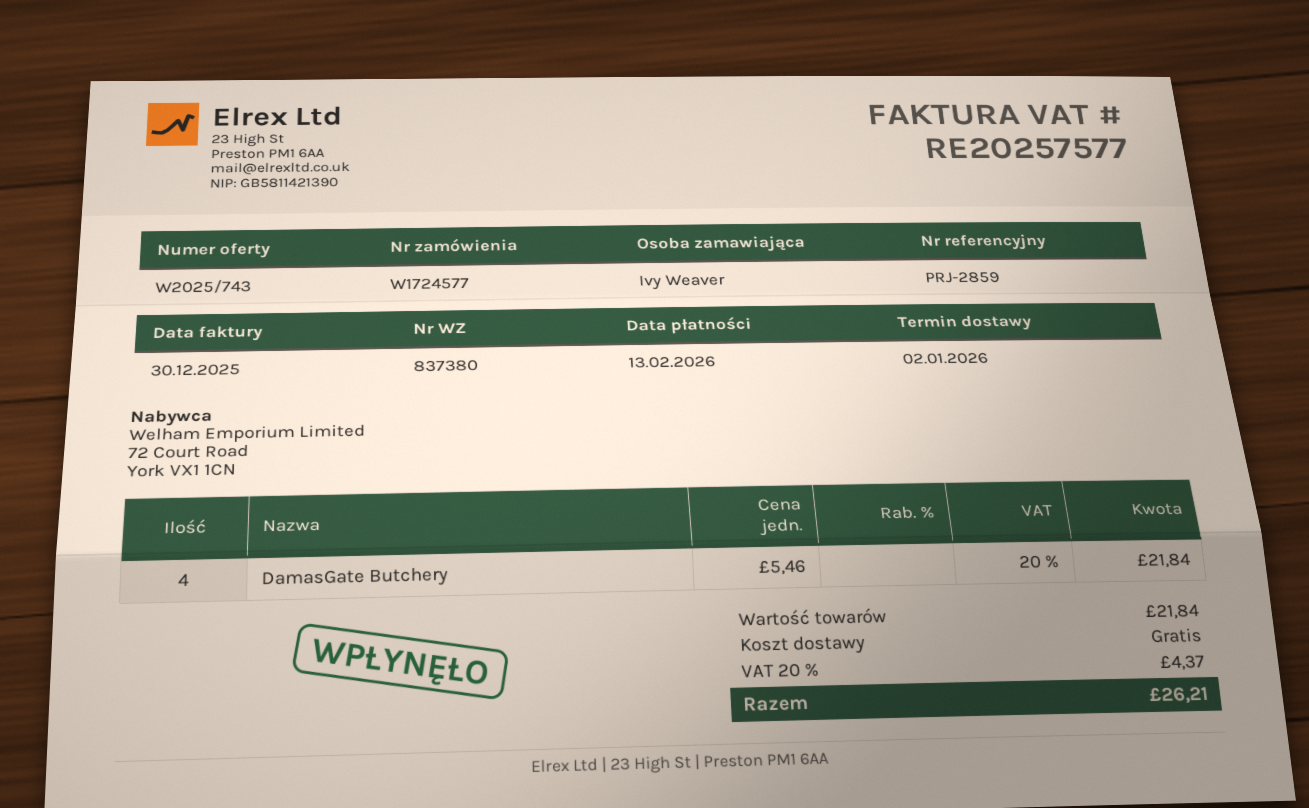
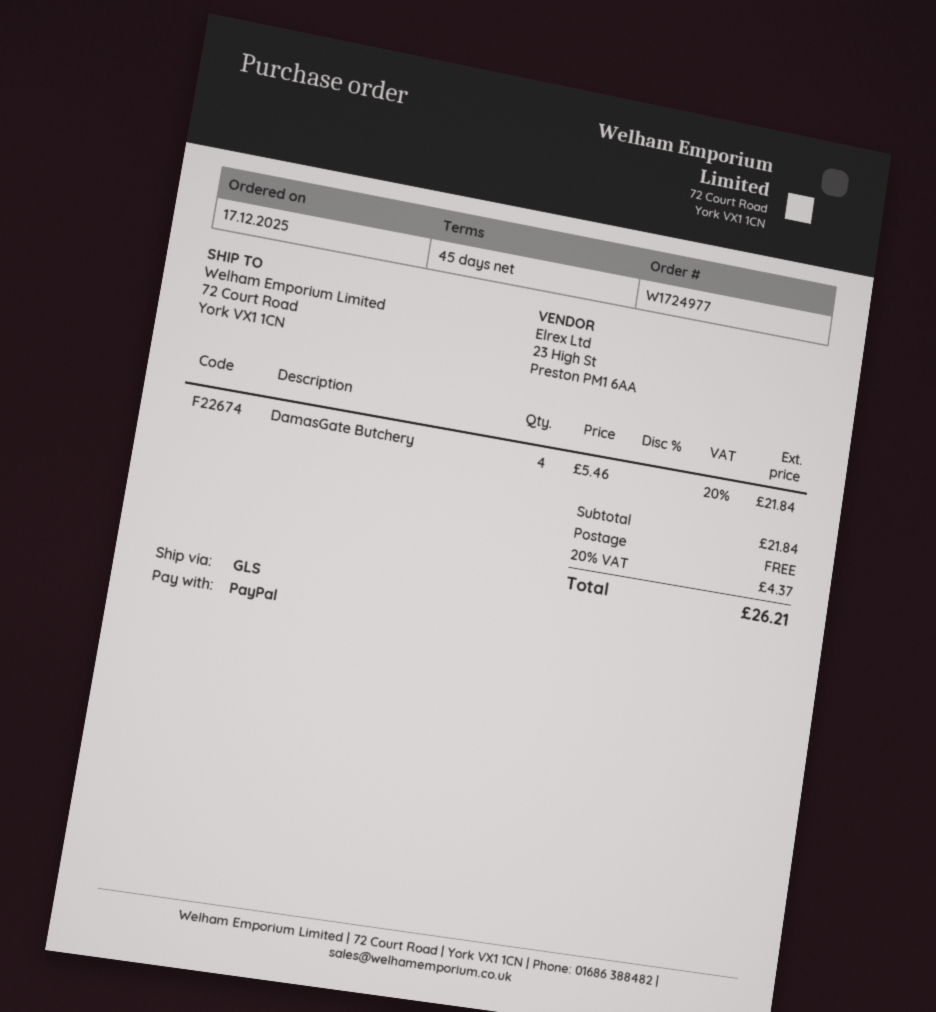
order number: W1724577 -> W1724977

